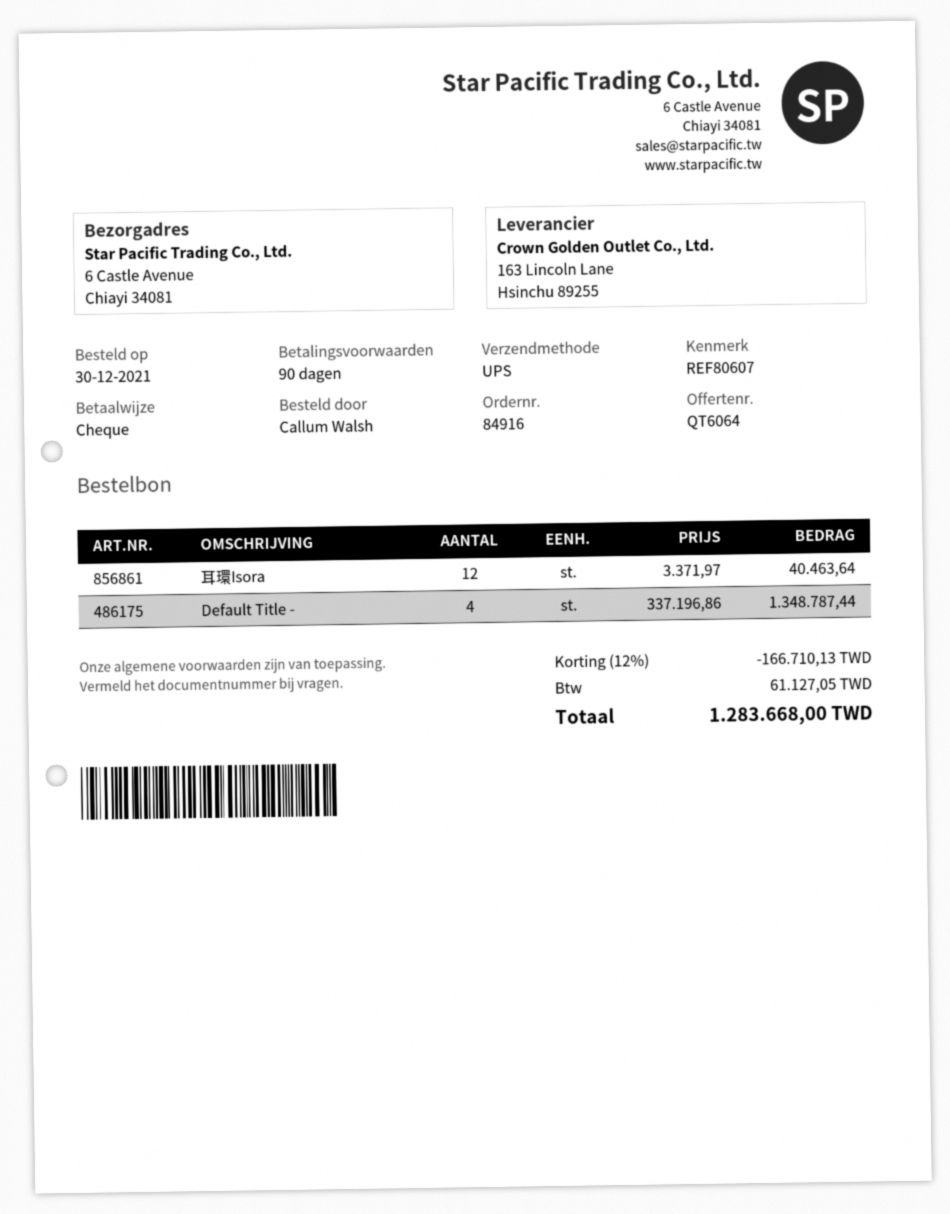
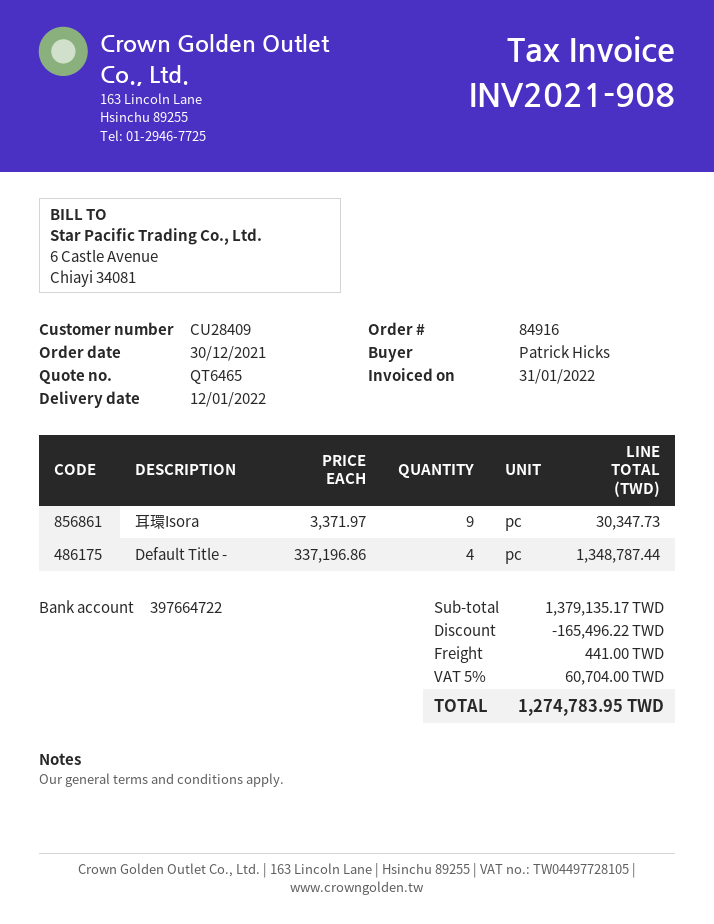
quote number: QT6064 -> QT6465
ordered by: Callum Walsh -> Patrick Hicks
耳環Isora: 12 x 3371.97 = 40463.64 -> 9 x 3371.97 = 30347.73
discount: 166710.13 -> 165496.22
shipping: none -> 441.00
tax: 61127.05 -> 60704.00
total: 1283668.00 -> 1274783.95

